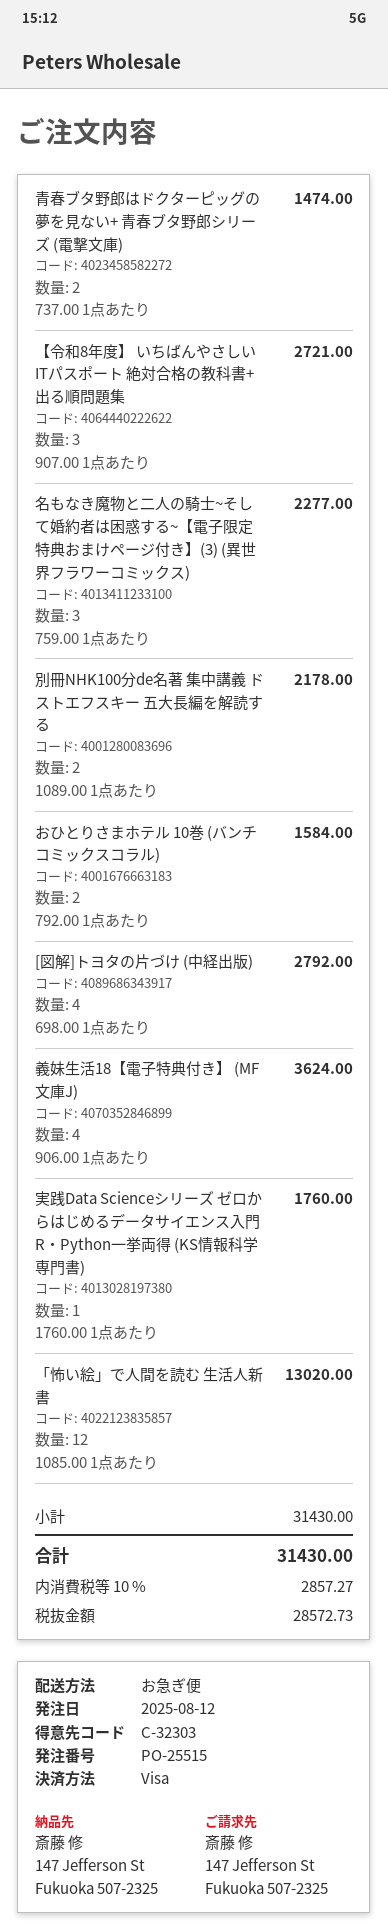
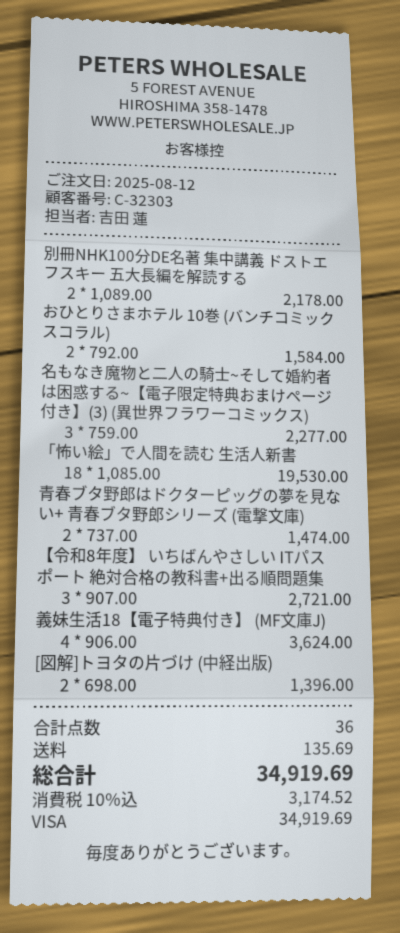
[図解]トヨタの片づけ (中経出版): 4 x 698.00 = 2792.00 -> 2 x 698.00 = 1396.00
実践Data Scienceシリーズ ゼロからはじめるデータサイエンス入門 R・Python一挙両得 (KS情報科学専門書): 1 x 1760.00 = 1760.00 -> none
「怖い絵」で人間を読む 生活人新書: 12 x 1085.00 = 13020.00 -> 18 x 1085.00 = 19530.00
shipping: none -> 135.69
tax: 10% = 2857.27 -> 10% = 3174.52
total: 31430.00 -> 34919.69

